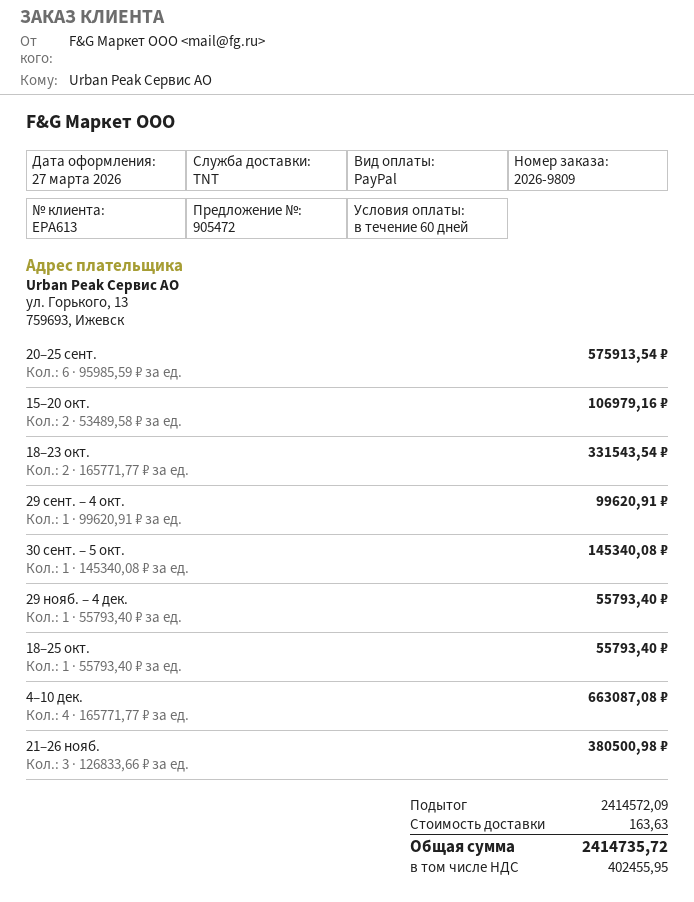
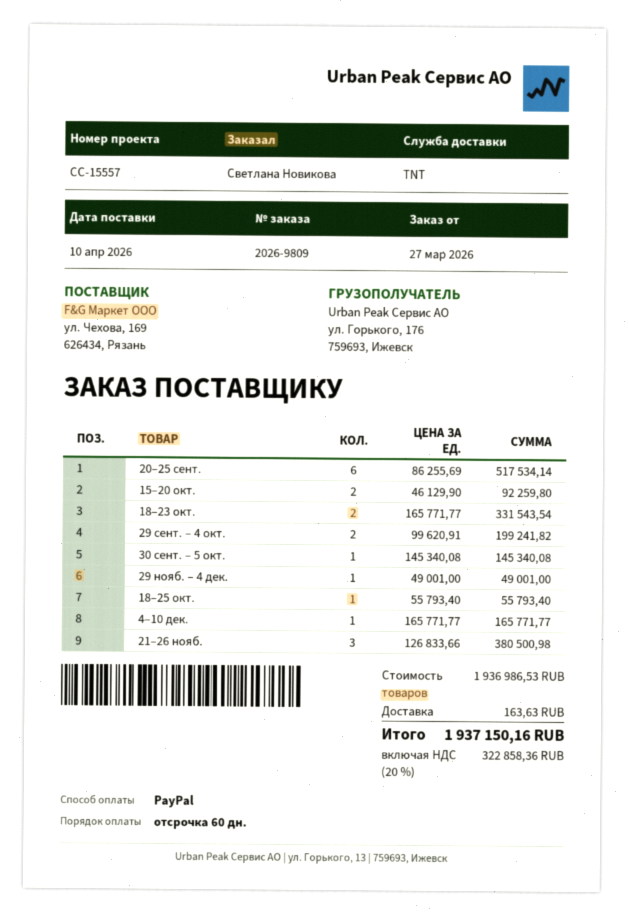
20–25 сент.: 6 x 95985.59 = 575913.54 -> 6 x 86255.69 = 517534.14
15–20 окт.: 2 x 53489.58 = 106979.16 -> 2 x 46129.90 = 92259.80
29 сент. – 4 окт.: 1 x 99620.91 = 99620.91 -> 2 x 99620.91 = 199241.82
29 нояб. – 4 дек.: 1 x 55793.40 = 55793.40 -> 1 x 49001.00 = 49001.00
4–10 дек.: 4 x 165771.77 = 663087.08 -> 1 x 165771.77 = 165771.77
subtotal: 2414572.09 -> 1936986.53
tax: 402455.95 -> 322858.36
total: 2414735.72 -> 1937150.16

